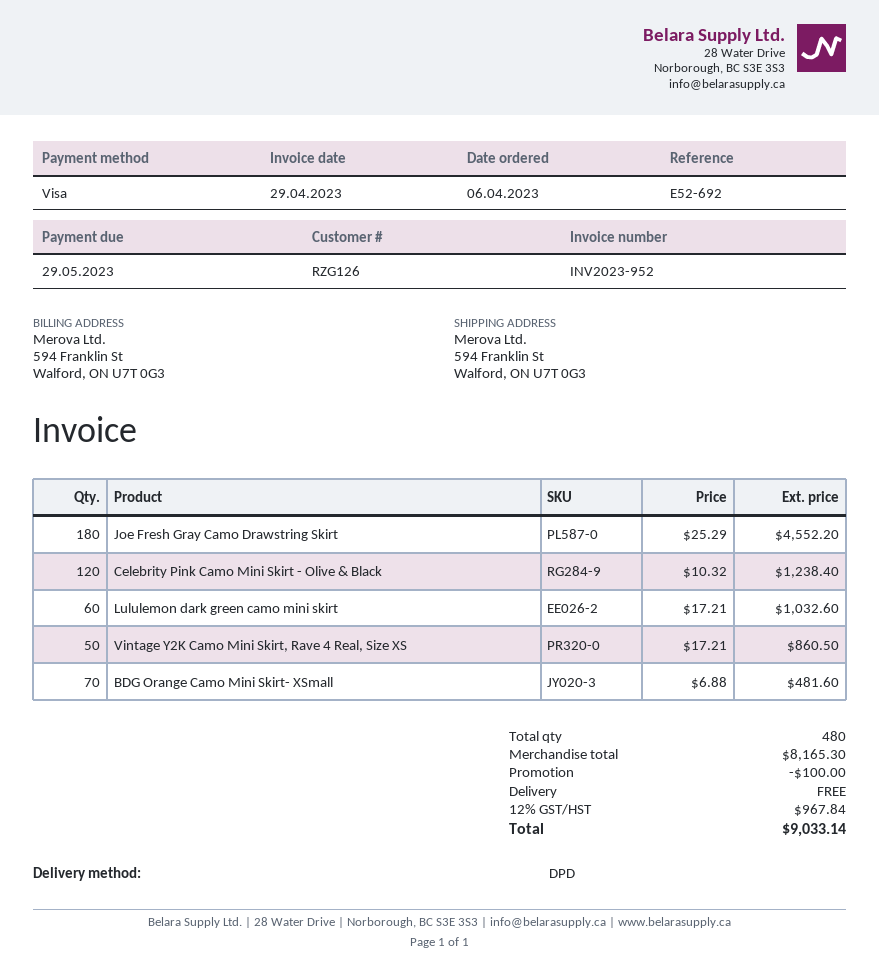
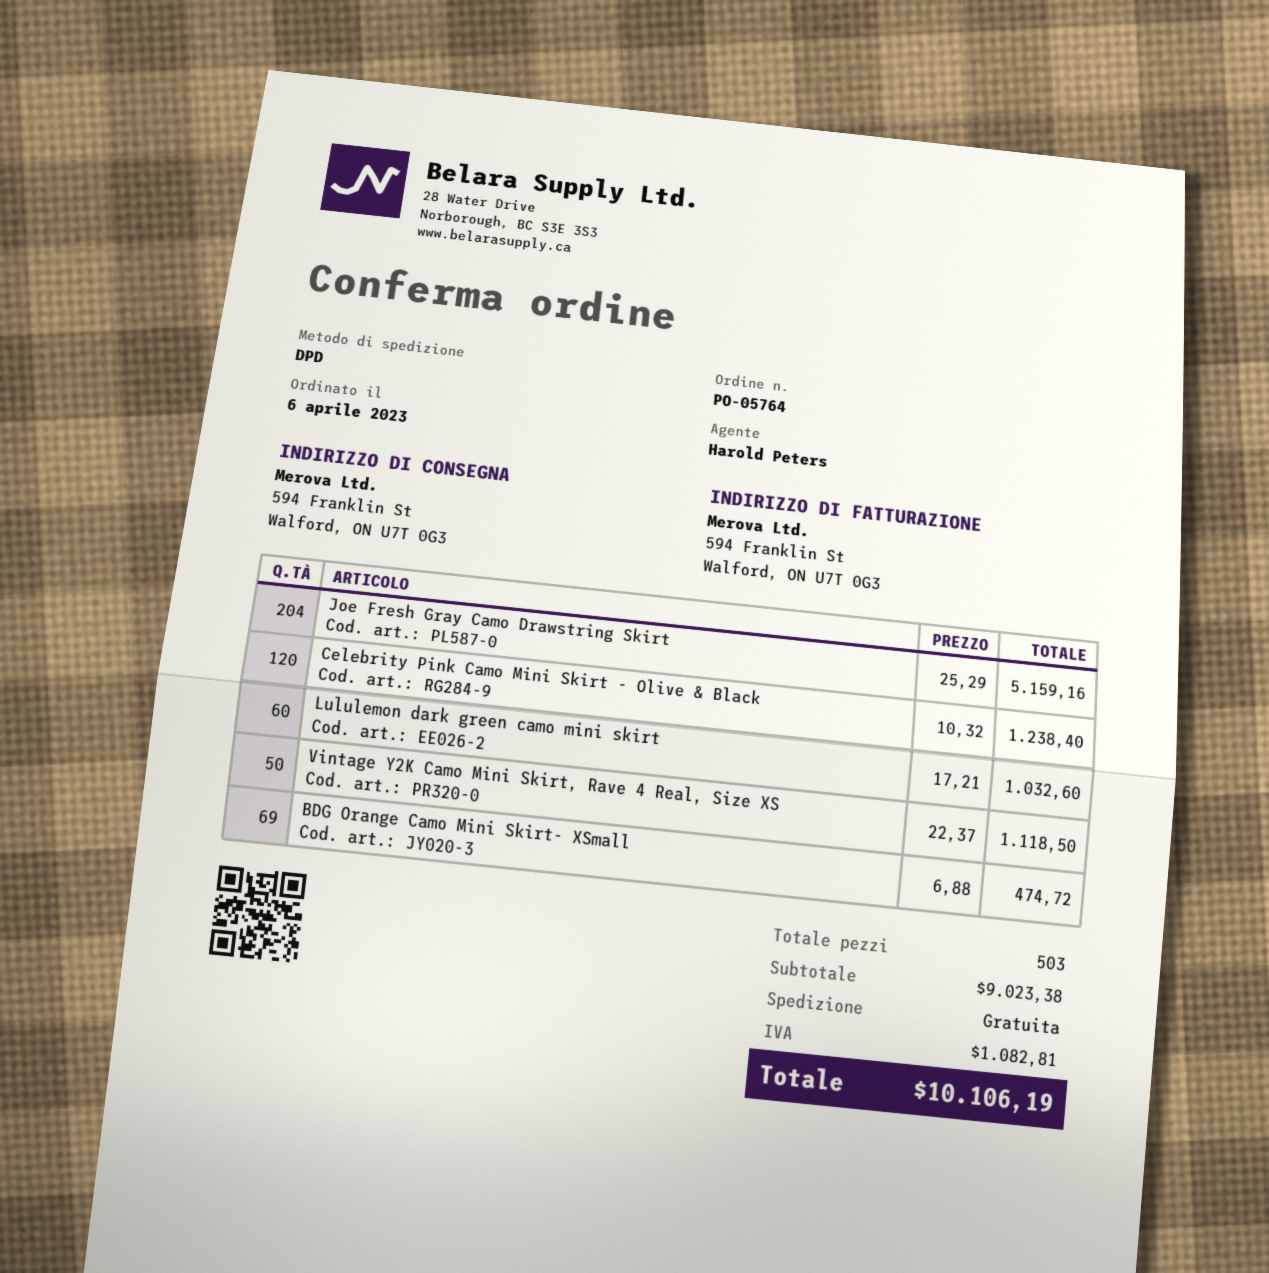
Joe Fresh Gray Camo Drawstring Skirt: 180 x 25.29 = 4552.20 -> 204 x 25.29 = 5159.16
Vintage Y2K Camo Mini Skirt, Rave 4 Real, Size XS: 50 x 17.21 = 860.50 -> 50 x 22.37 = 1118.50
BDG Orange Camo Mini Skirt- XSmall: 70 x 6.88 = 481.60 -> 69 x 6.88 = 474.72
total quantity: 480 -> 503
subtotal: 8165.30 -> 9023.38
discount: 100.00 -> none
tax: 967.84 -> 1082.81
total: 9033.14 -> 10106.19

